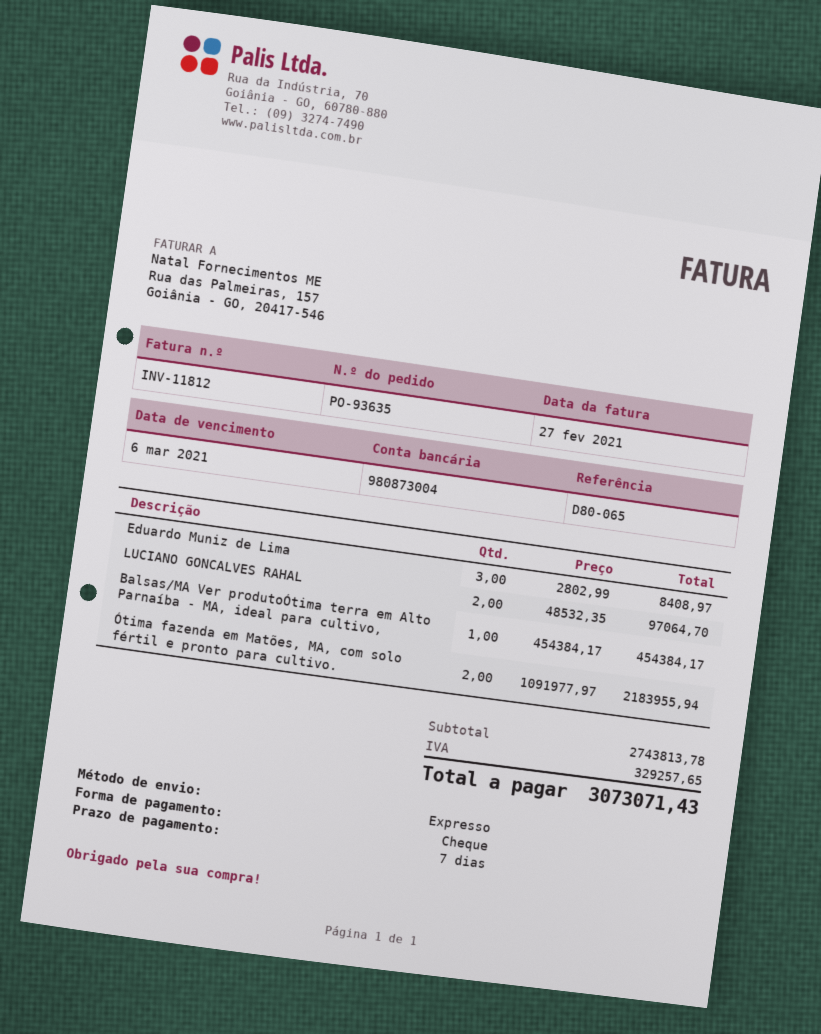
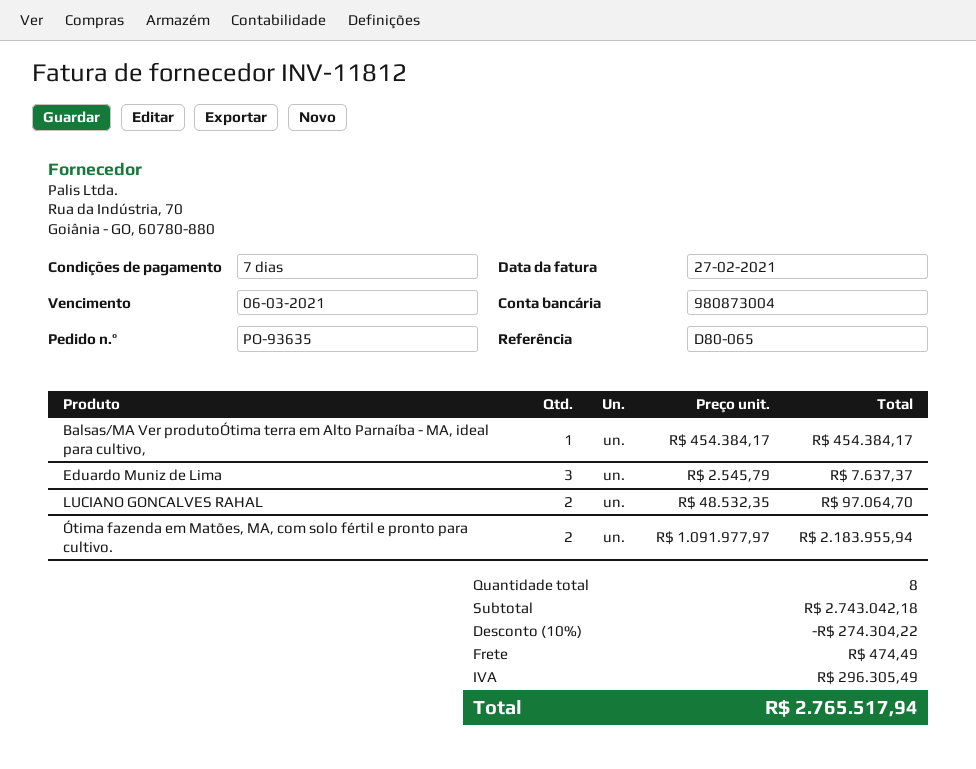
Eduardo Muniz de Lima: 3 x 2802.99 = 8408.97 -> 3 x 2545.79 = 7637.37
subtotal: 2743813.78 -> 2743042.18
discount: none -> 10% = 274304.22
shipping: none -> 474.49
tax: 329257.65 -> 296305.49
total: 3073071.43 -> 2765517.94

